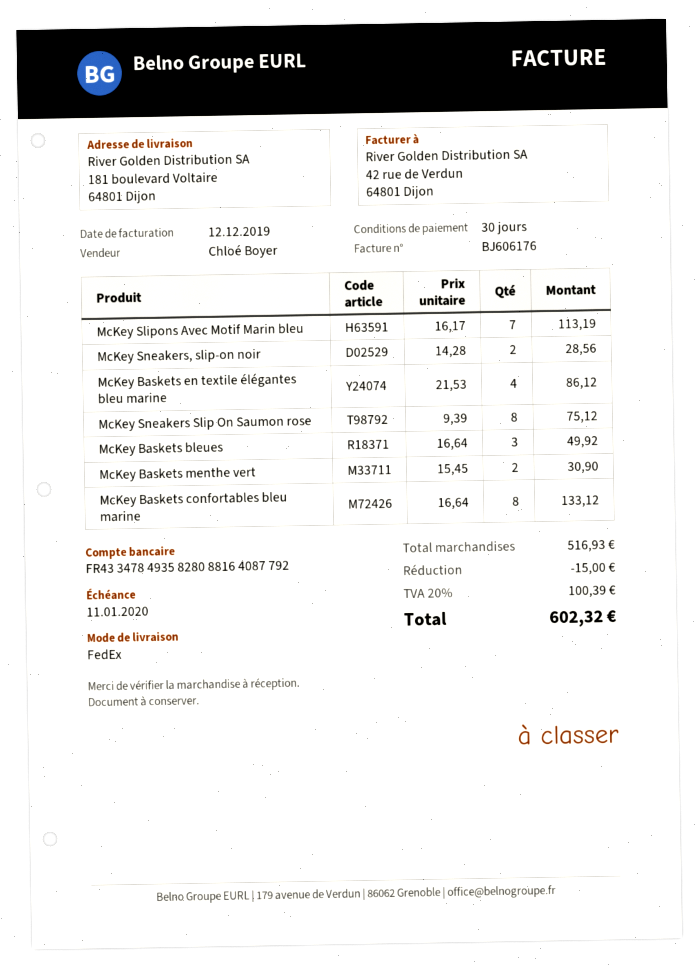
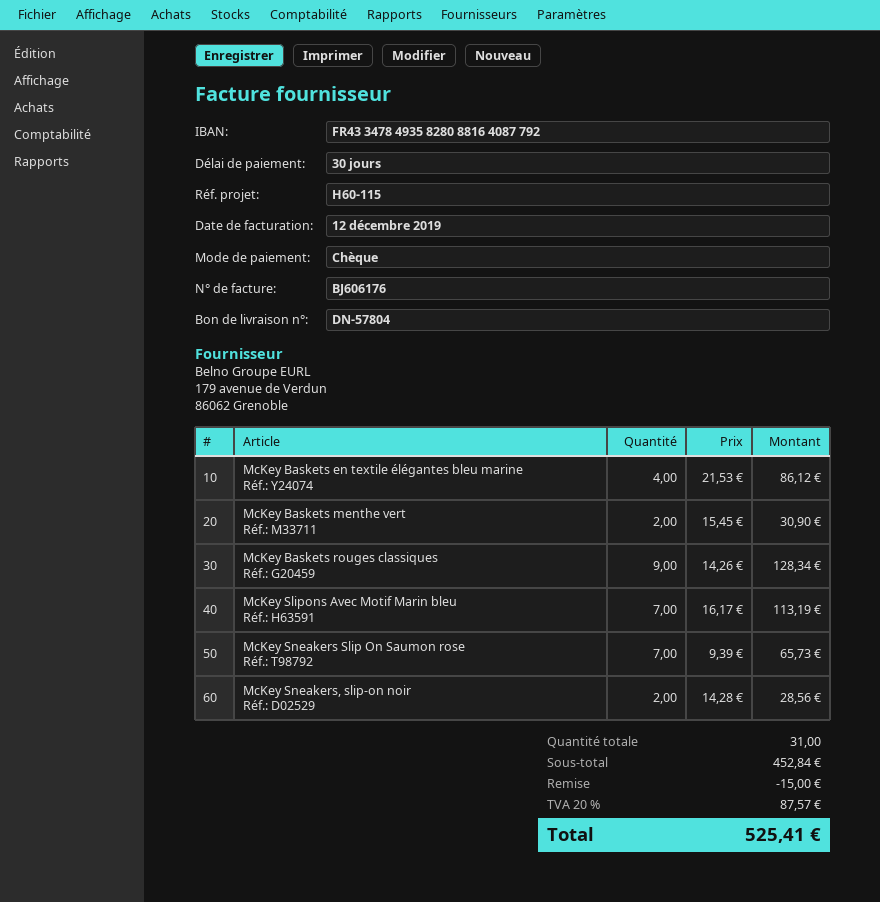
McKey Sneakers Slip On Saumon rose: 8 x 9.39 = 75.12 -> 7 x 9.39 = 65.73
McKey Baskets bleues: 3 x 16.64 = 49.92 -> none
McKey Baskets confortables bleu marine: 8 x 16.64 = 133.12 -> none
McKey Baskets rouges classiques: none -> 9 x 14.26 = 128.34
subtotal: 516.93 -> 452.84
tax: 20% = 100.39 -> 20% = 87.57
total: 602.32 -> 525.41

